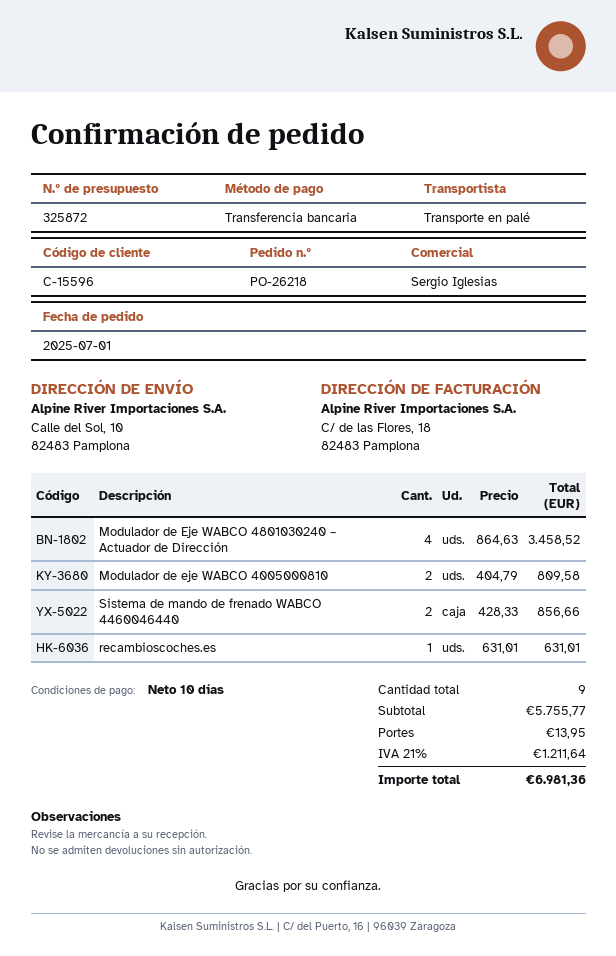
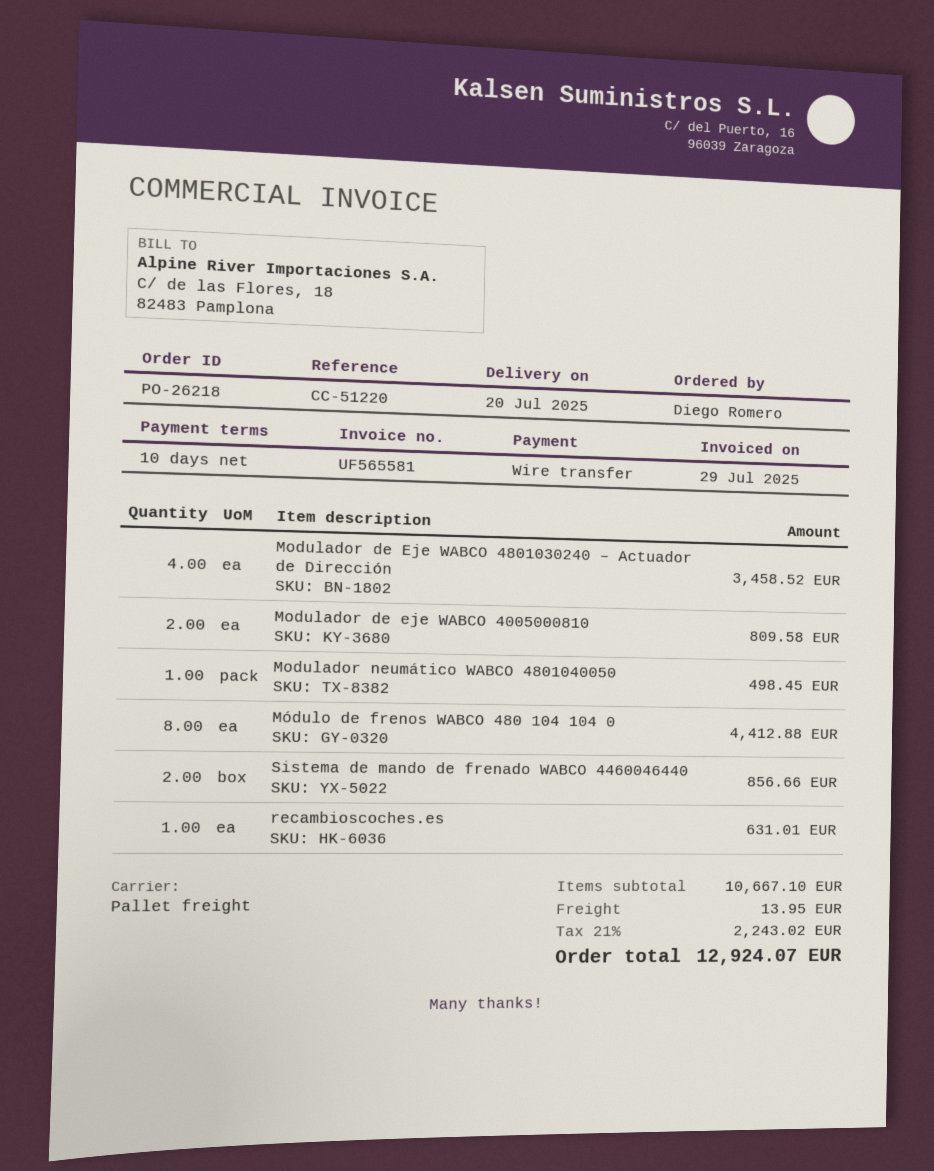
Modulador neumático WABCO 4801040050: none -> 1 for 498.45
Módulo de frenos WABCO 480 104 104 0: none -> 8 for 4412.88
subtotal: 5755.77 -> 10667.10
tax: 21% = 1211.64 -> 21% = 2243.02
total: 6981.36 -> 12924.07

